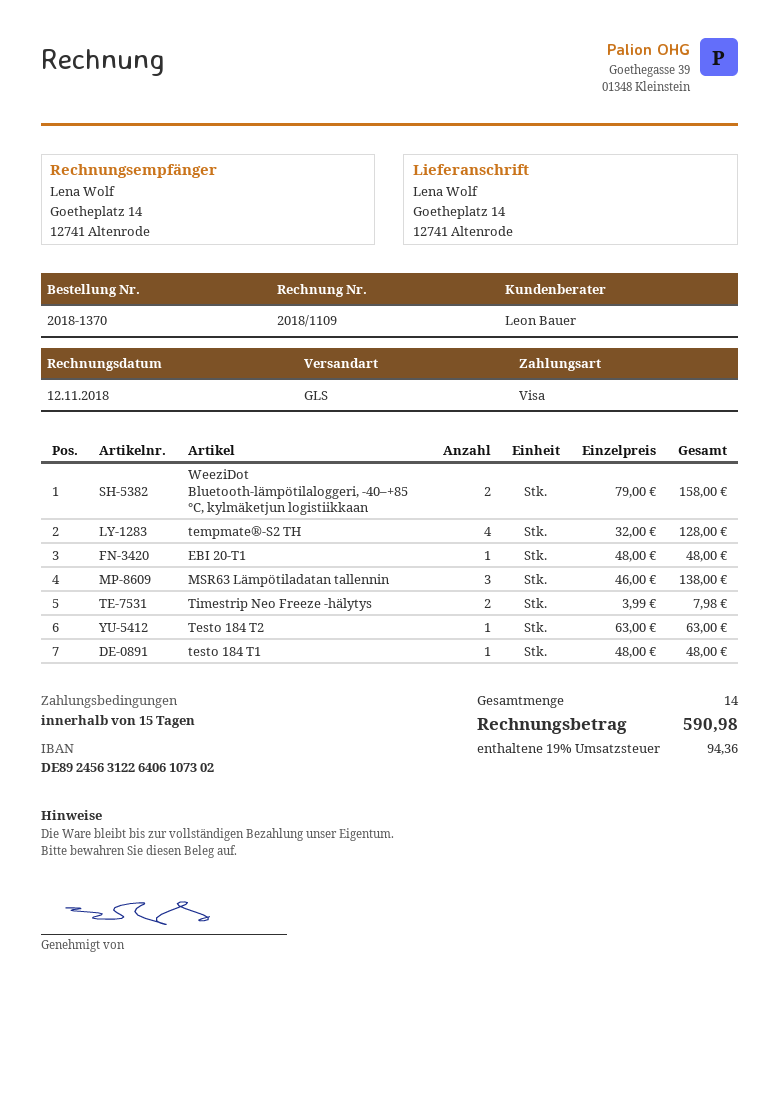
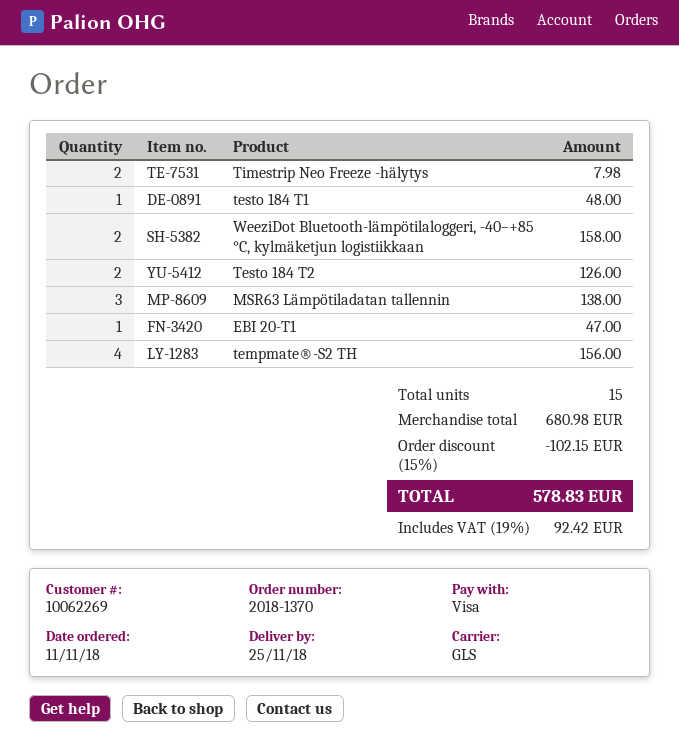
tempmate®-S2 TH: 4 for 128.00 -> 4 for 156.00
EBI 20-T1: 1 for 48.00 -> 1 for 47.00
Testo 184 T2: 1 for 63.00 -> 2 for 126.00
total quantity: 14 -> 15
discount: none -> 15% = 102.15
tax: 19% = 94.36 -> 19% = 92.42
total: 590.98 -> 578.83

